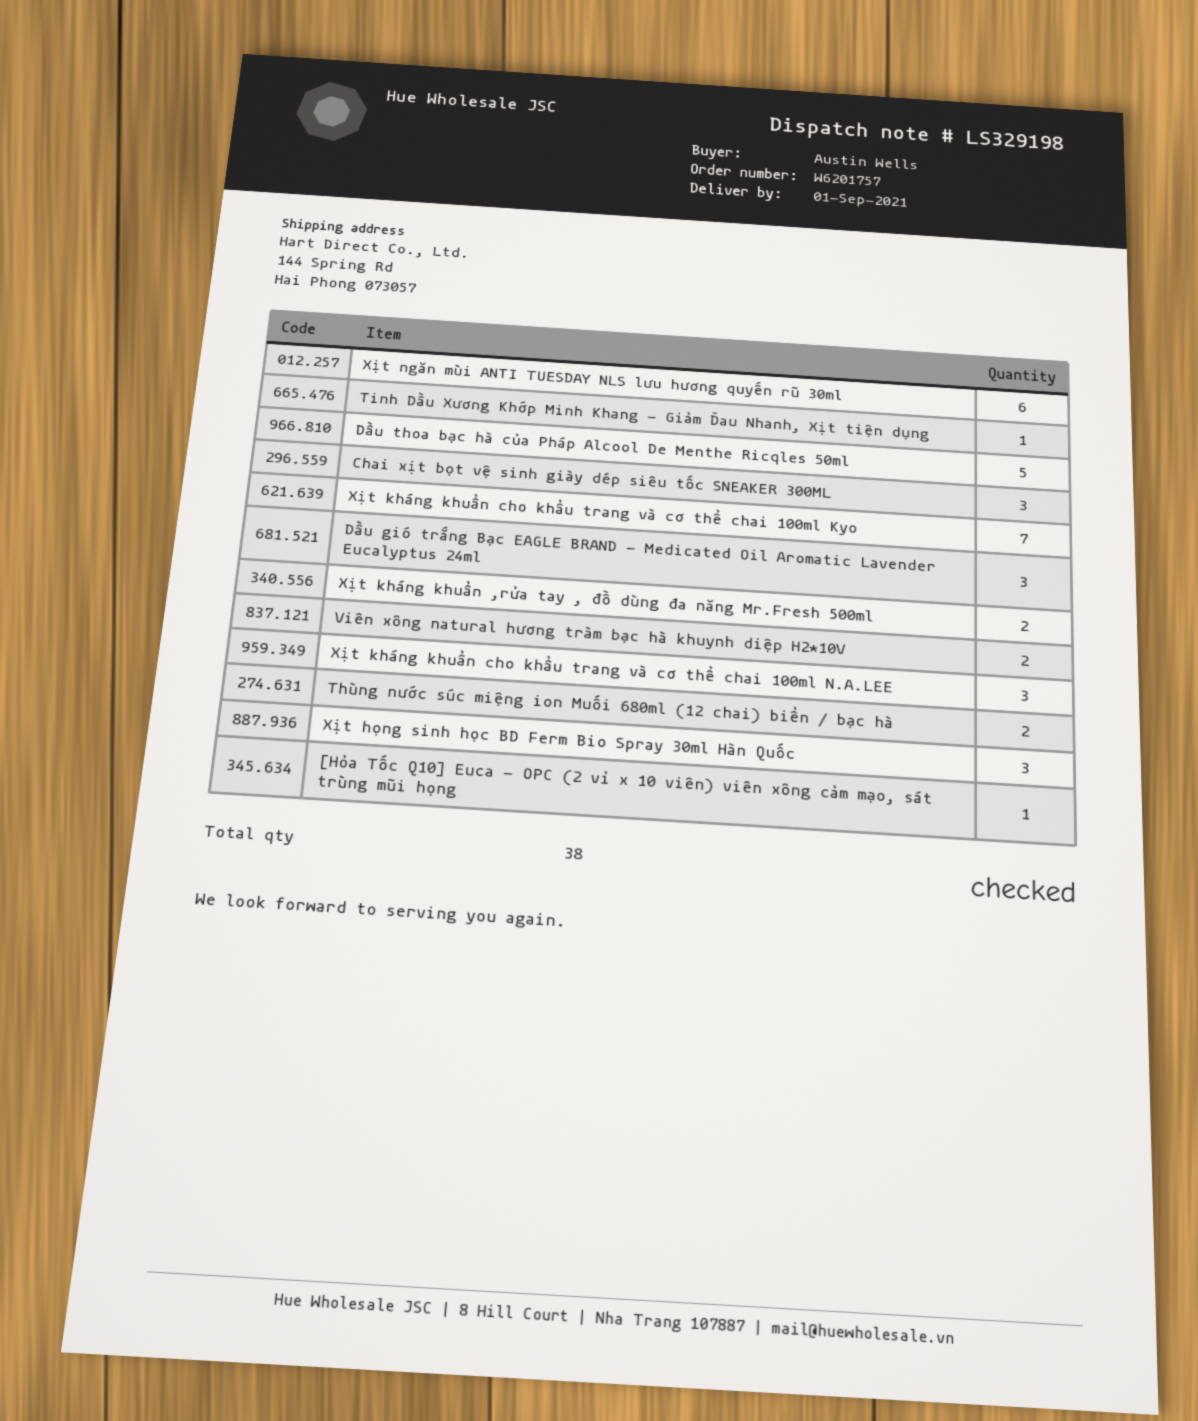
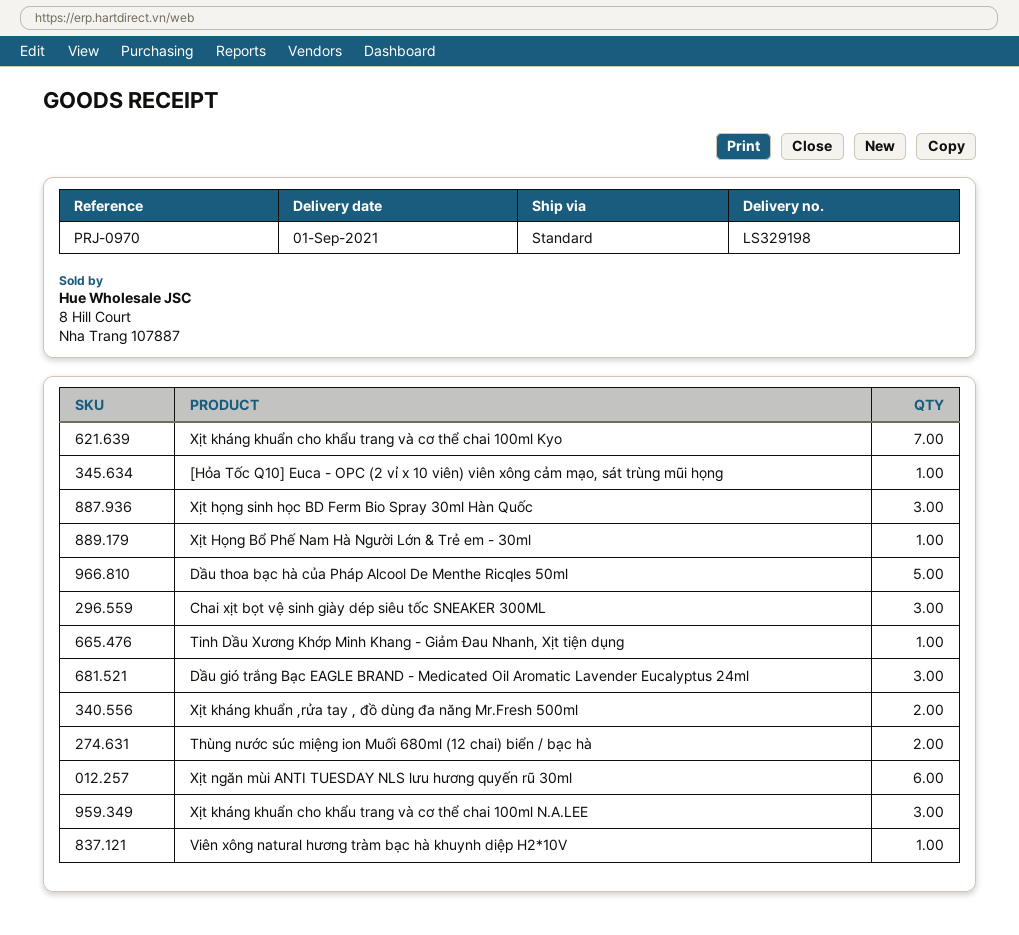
Viên xông natural hương tràm bạc hà khuynh diệp H2*10V: 2 -> 1
Xịt Họng Bổ Phế Nam Hà Người Lớn & Trẻ em - 30ml: none -> 1

